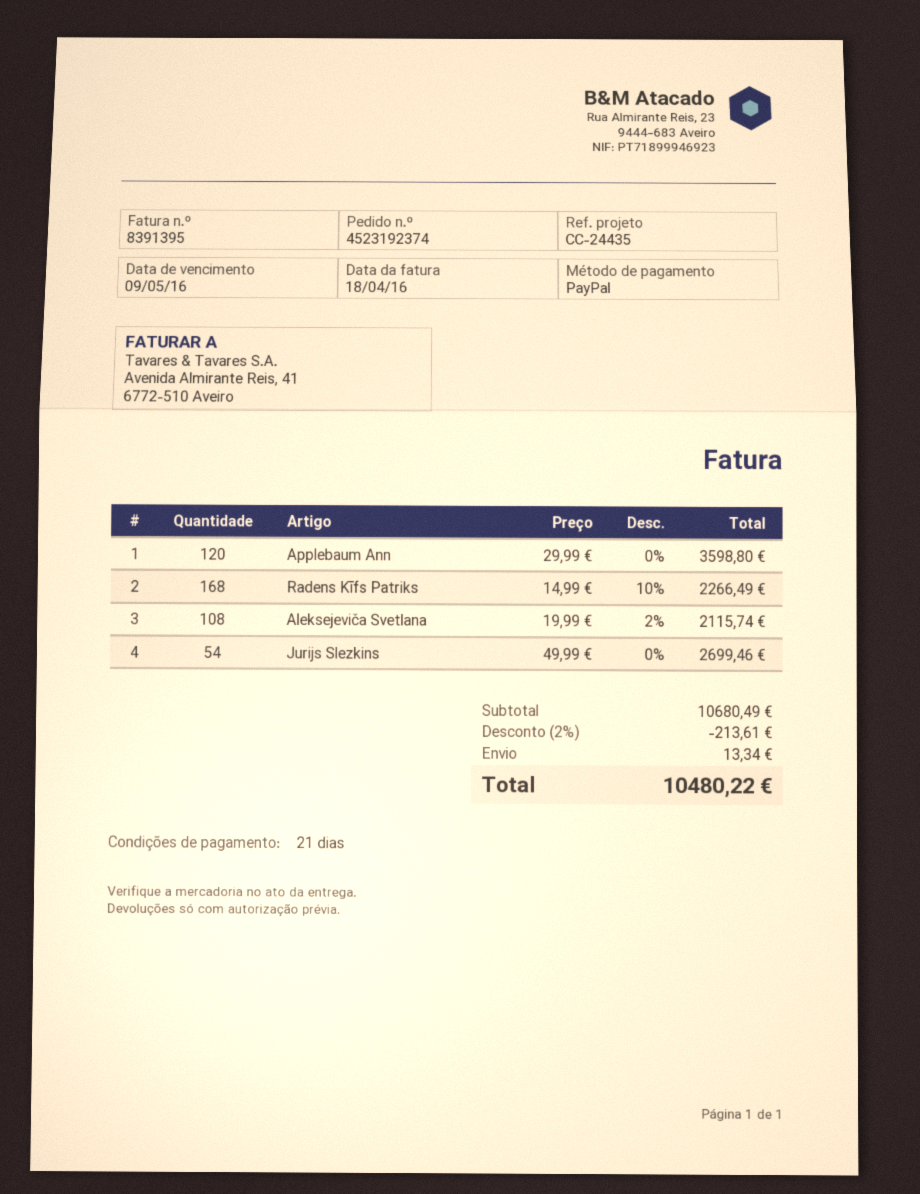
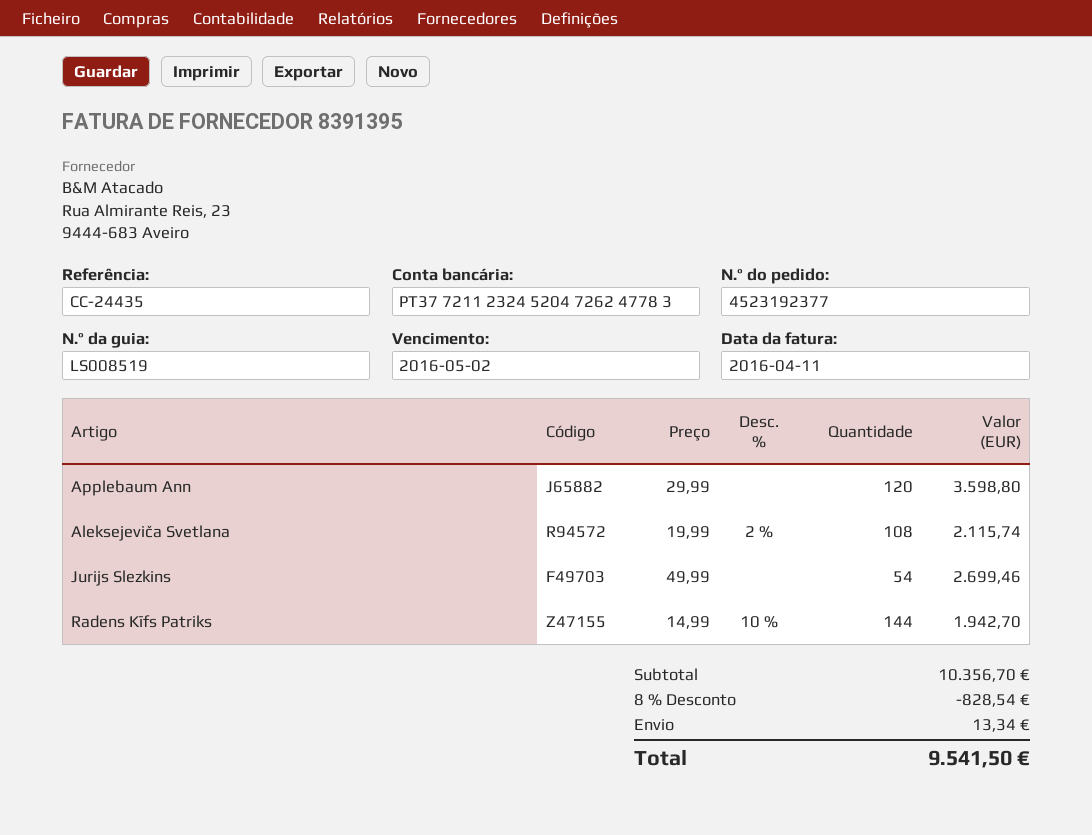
order number: 4523192374 -> 4523192377
invoice date: 2016-04-18 -> 2016-04-11
due date: 2016-05-09 -> 2016-05-02
Radens Kīfs Patriks: 168 x 14.99 - 10% = 2266.49 -> 144 x 14.99 - 10% = 1942.70
subtotal: 10680.49 -> 10356.70
discount: 2% = 213.61 -> 8% = 828.54
total: 10480.22 -> 9541.50

